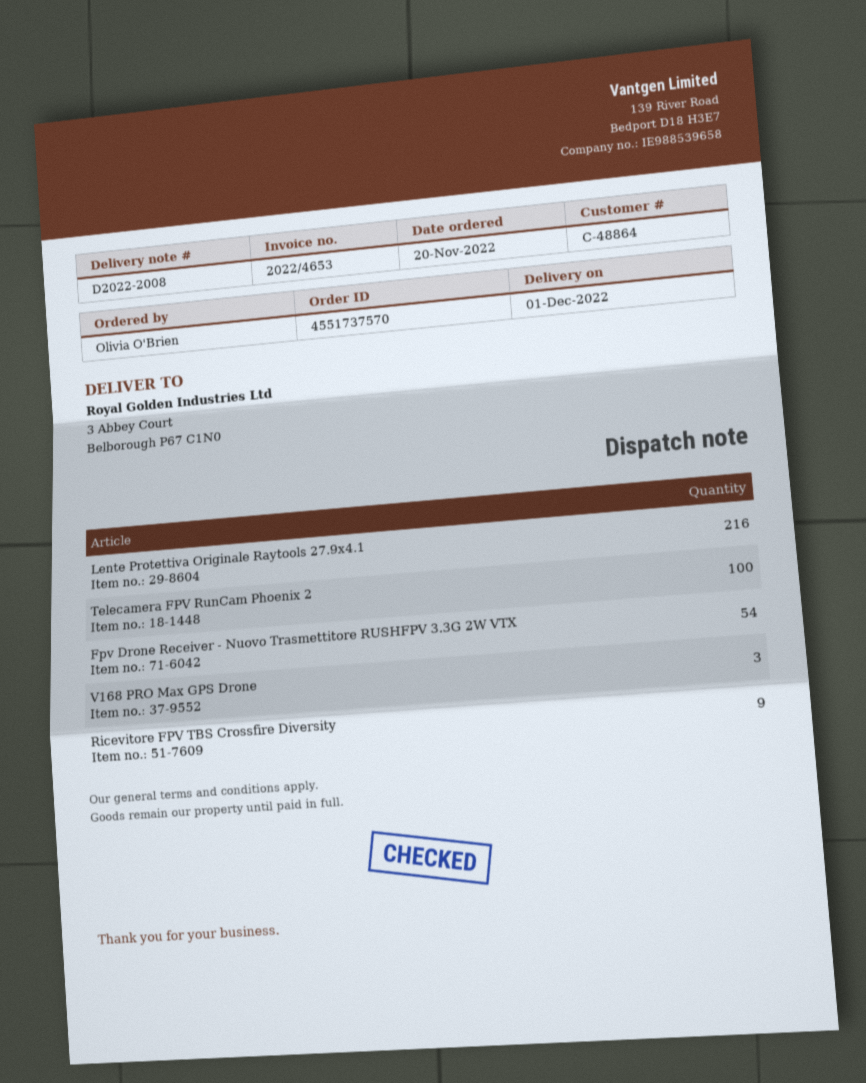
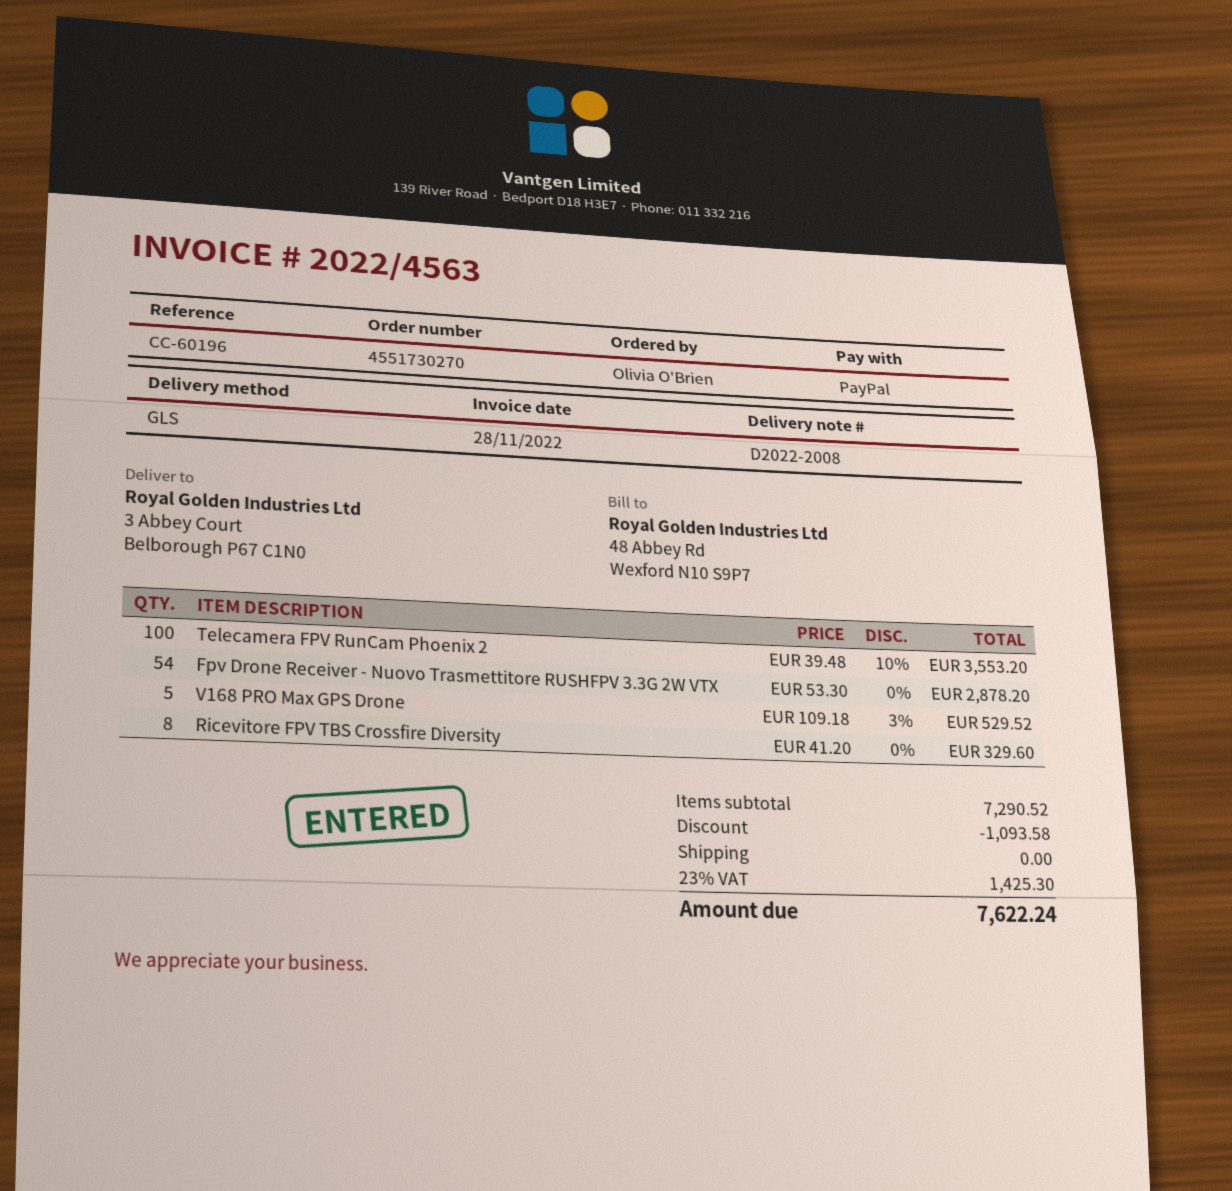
order number: 4551737570 -> 4551730270
invoice number: 2022/4653 -> 2022/4563
Lente Protettiva Originale Raytools 27.9x4.1: 216 -> none
V168 PRO Max GPS Drone: 3 -> 5
Ricevitore FPV TBS Crossfire Diversity: 9 -> 8

